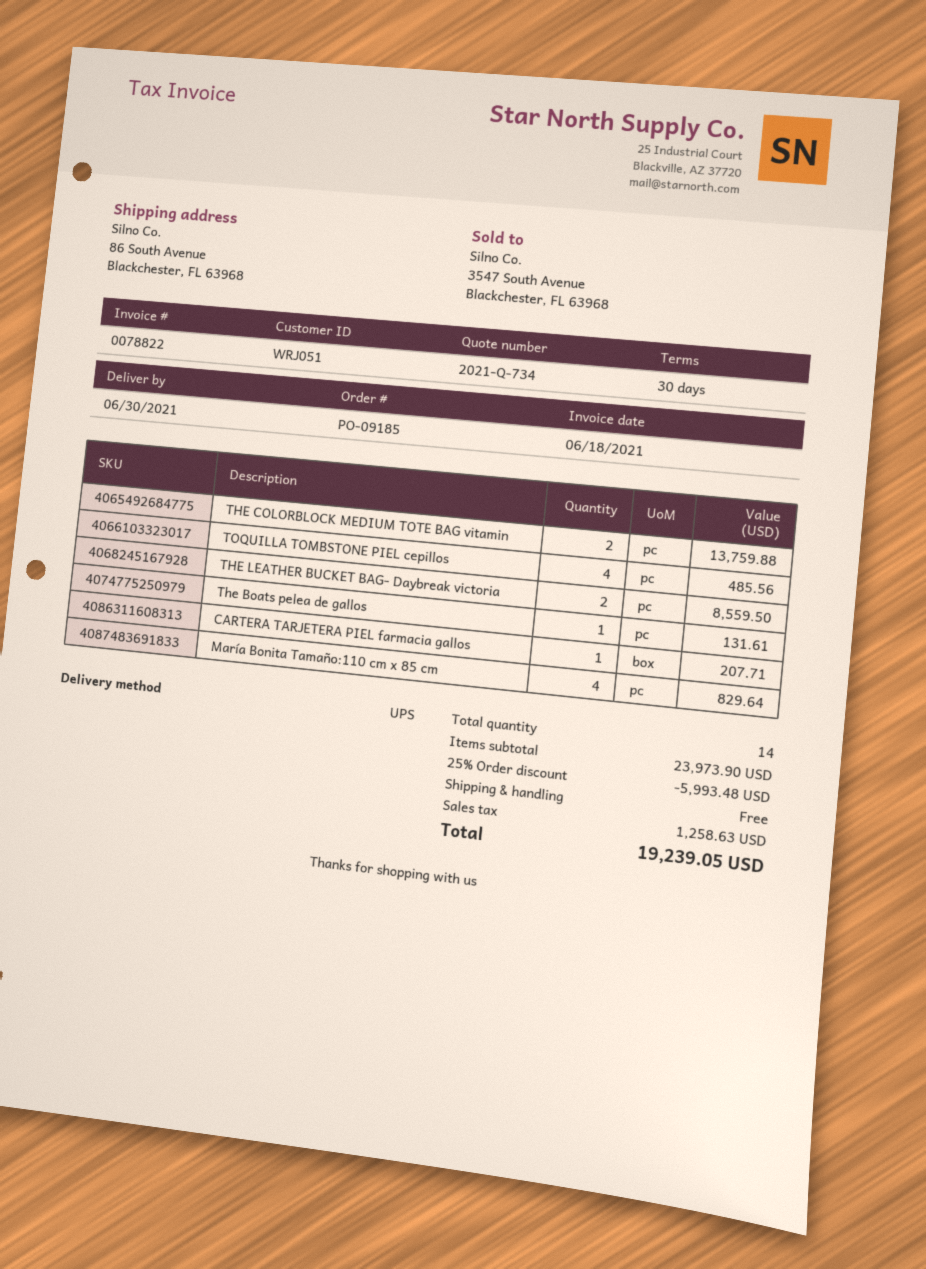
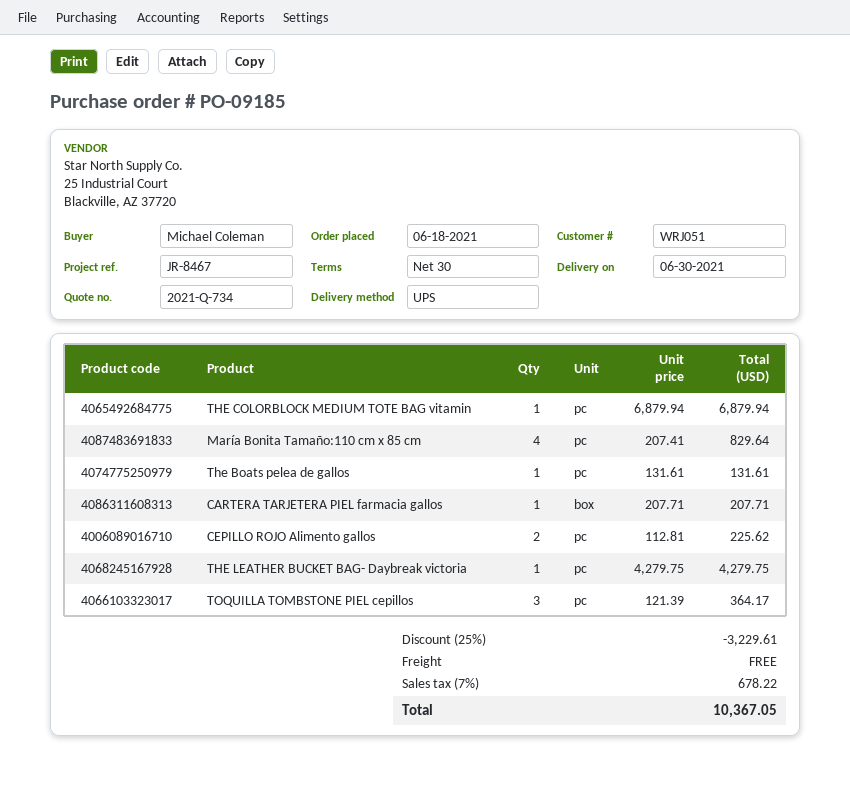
THE COLORBLOCK MEDIUM TOTE BAG vitamin: 2 for 13759.88 -> 1 for 6879.94
TOQUILLA TOMBSTONE PIEL cepillos: 4 for 485.56 -> 3 for 364.17
THE LEATHER BUCKET BAG- Daybreak victoria: 2 for 8559.50 -> 1 for 4279.75
CEPILLO ROJO Alimento gallos: none -> 2 for 225.62
discount: 25% = 5993.48 -> 25% = 3229.61
tax: 1258.63 -> 678.22
total: 19239.05 -> 10367.05

